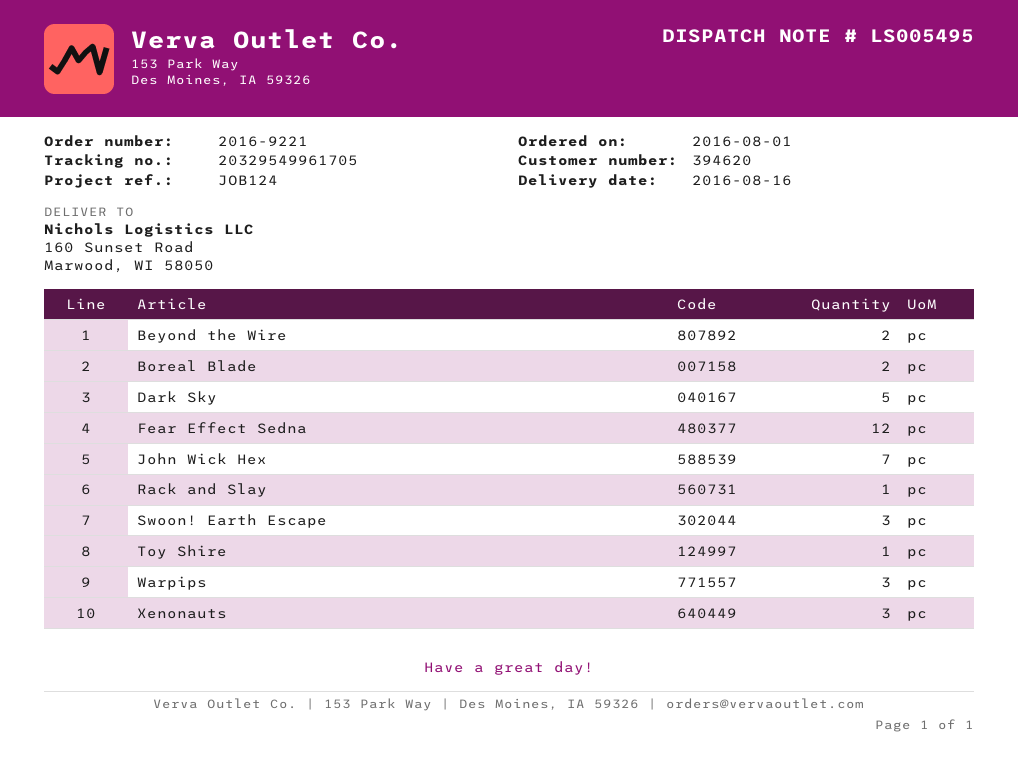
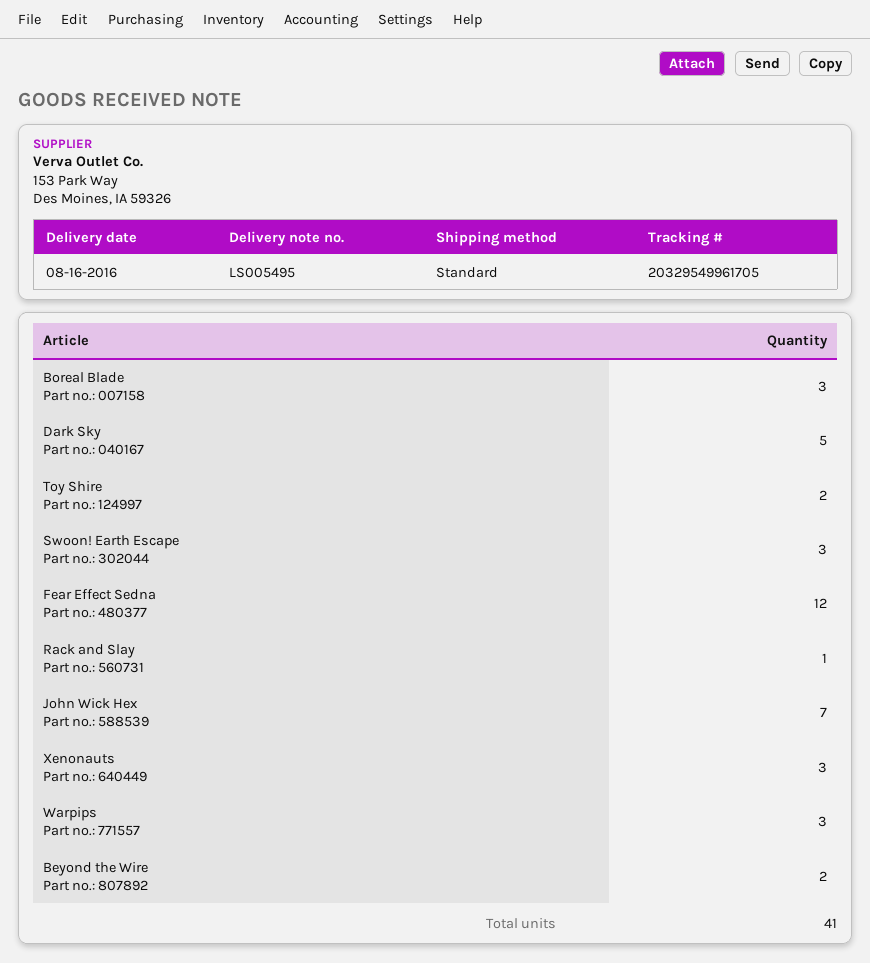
Boreal Blade: 2 -> 3
Toy Shire: 1 -> 2

